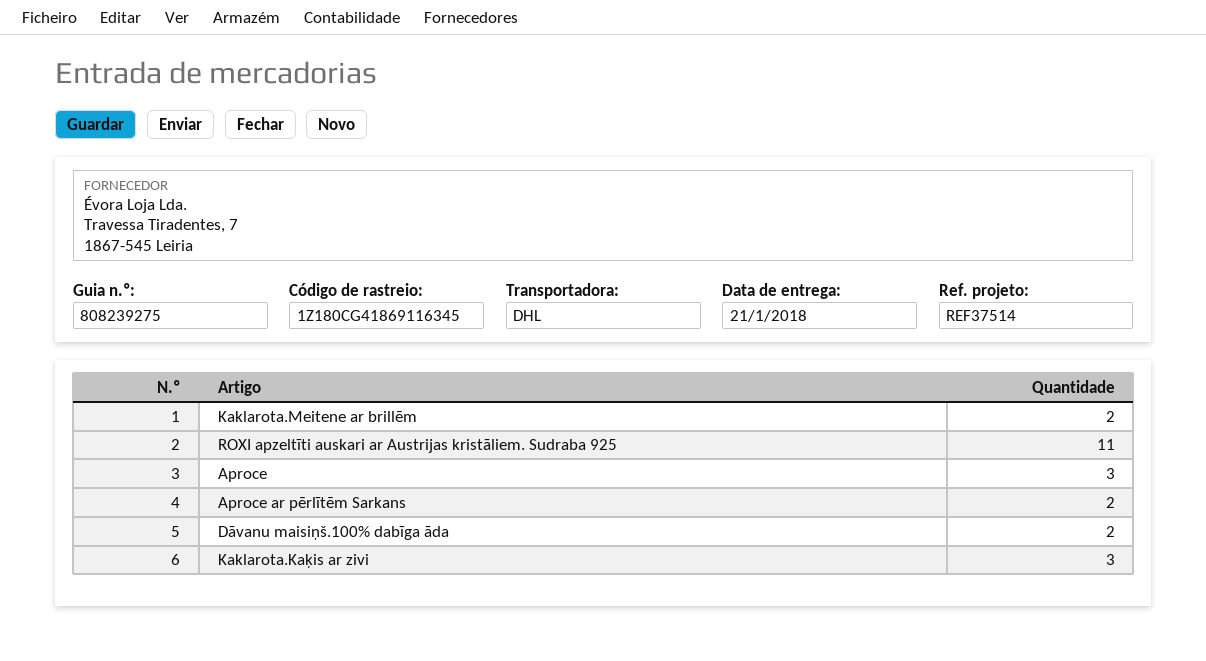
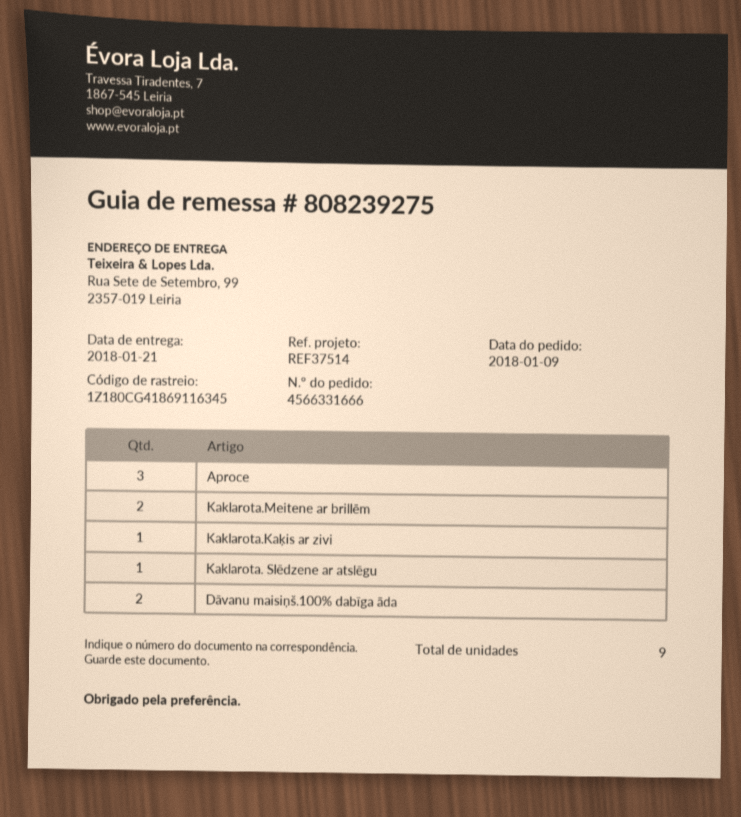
ROXI apzeltīti auskari ar Austrijas kristāliem. Sudraba 925: 11 -> none
Aproce ar pērlītēm Sarkans: 2 -> none
Kaklarota.Kaķis ar zivi: 3 -> 1
Kaklarota. Slēdzene ar atslēgu: none -> 1

